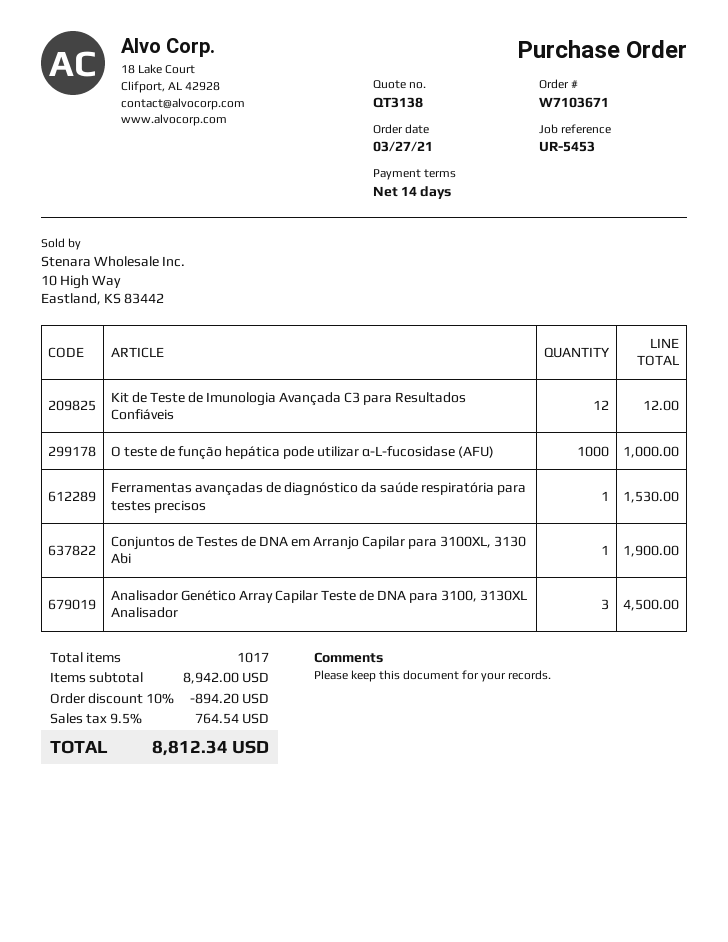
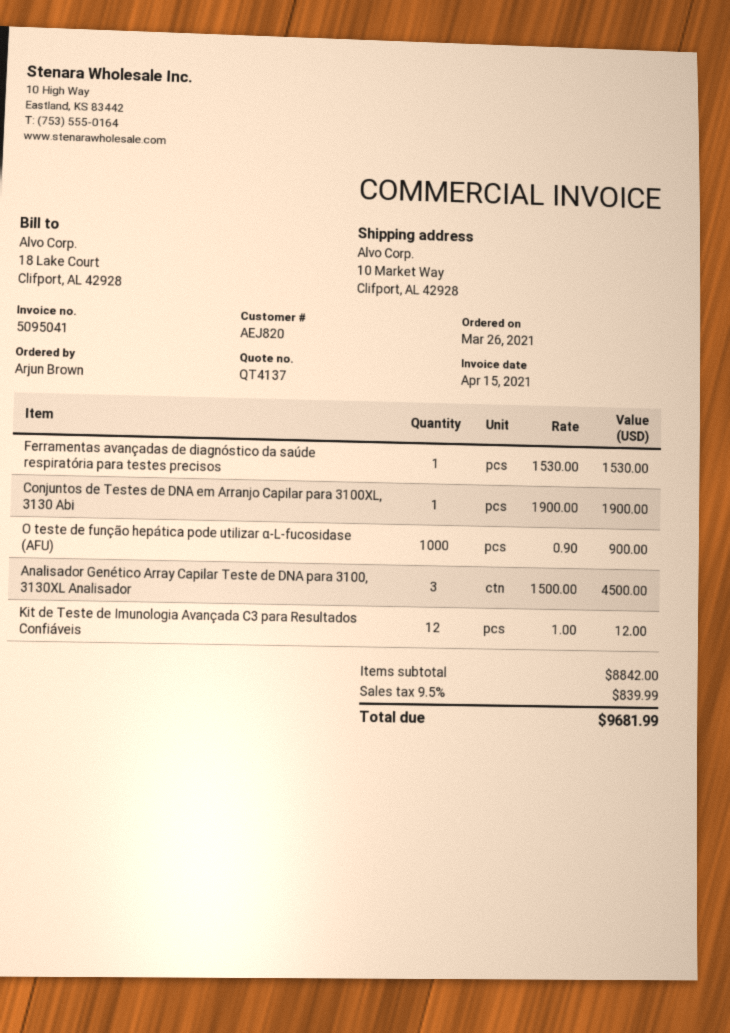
quote number: QT3138 -> QT4137
order date: 2021-03-27 -> 2021-03-26
O teste de função hepática pode utilizar α-L-fucosidase (AFU): 1000 for 1000.00 -> 1000 for 900.00
subtotal: 8942.00 -> 8842.00
discount: 10% = 894.20 -> none
tax: 9.5% = 764.54 -> 9.5% = 839.99
total: 8812.34 -> 9681.99

